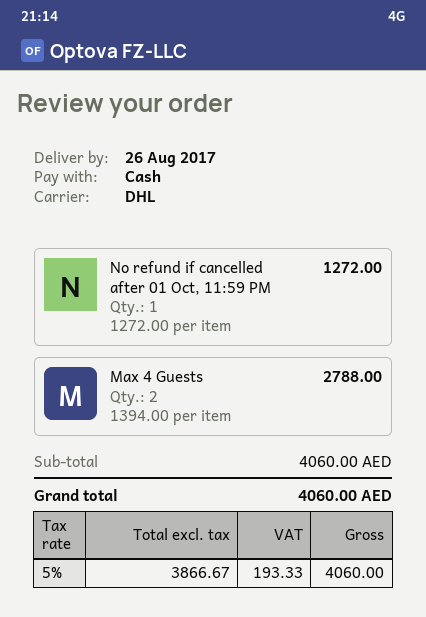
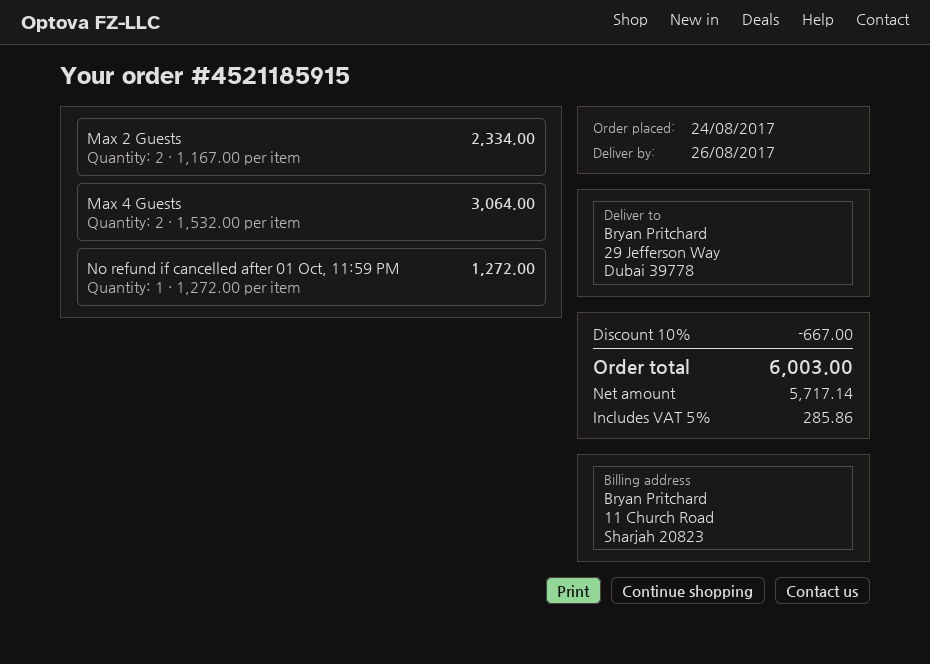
Max 4 Guests: 2 x 1394.00 = 2788.00 -> 2 x 1532.00 = 3064.00
Max 2 Guests: none -> 2 x 1167.00 = 2334.00
discount: none -> 10% = 667.00
net: 3866.67 -> 5717.14
tax: 5% = 193.33 -> 5% = 285.86
total: 4060.00 -> 6003.00

